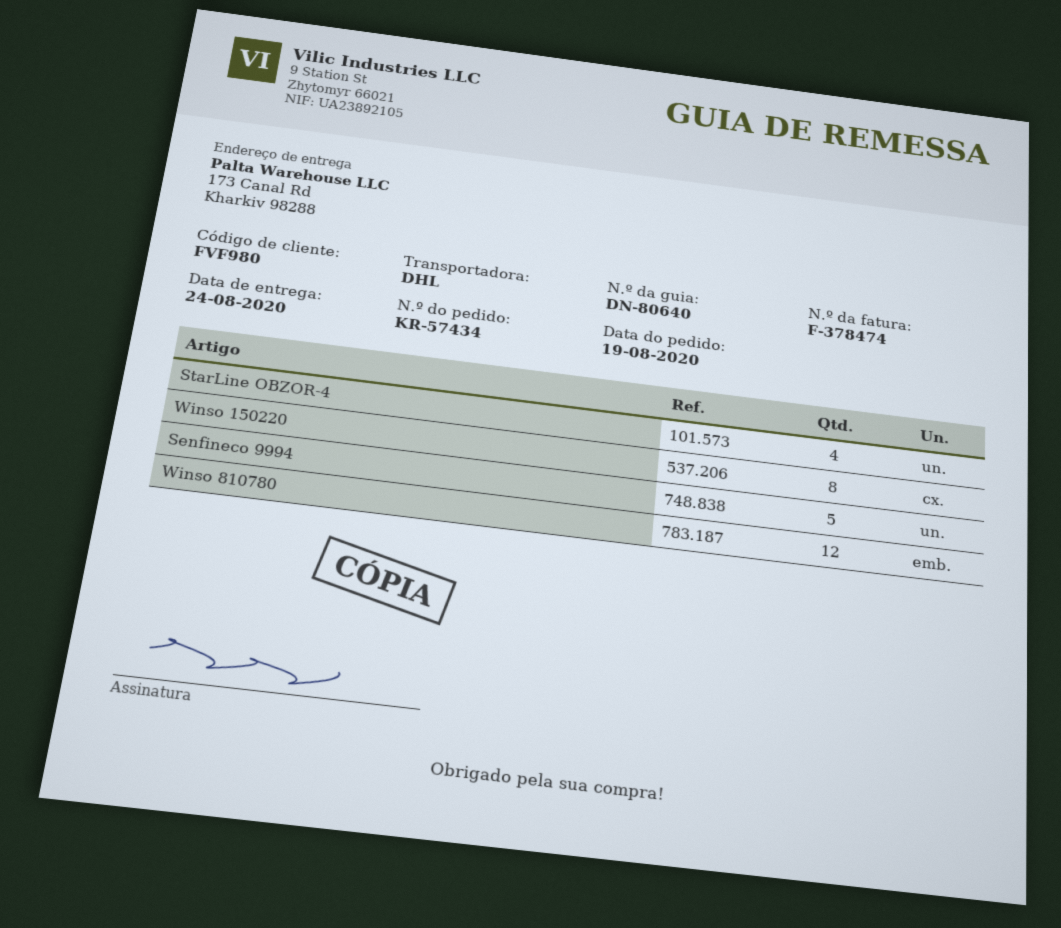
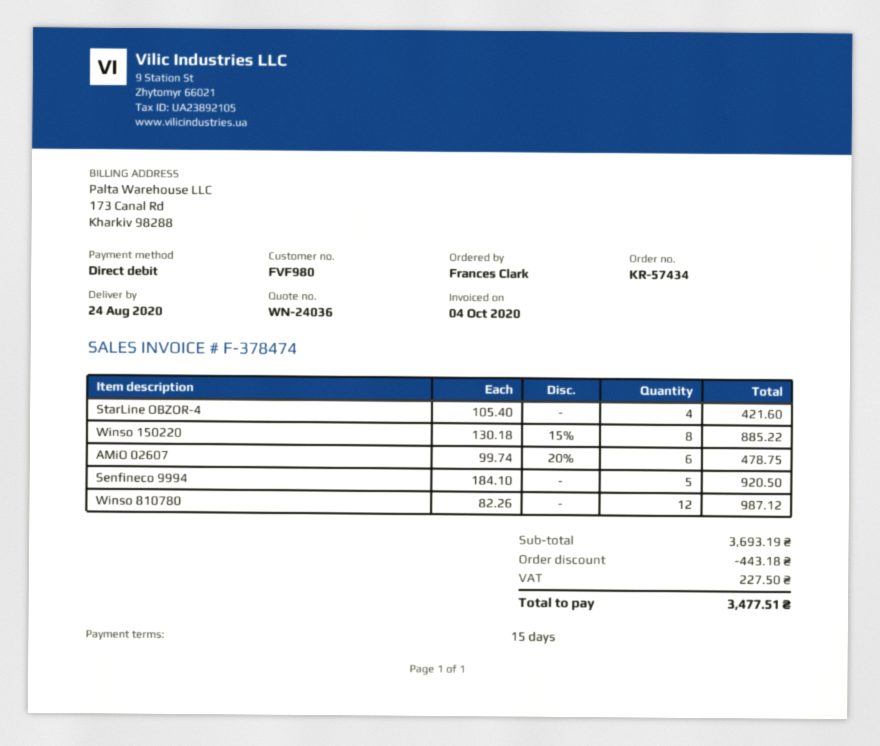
AMiO 02607: none -> 6

